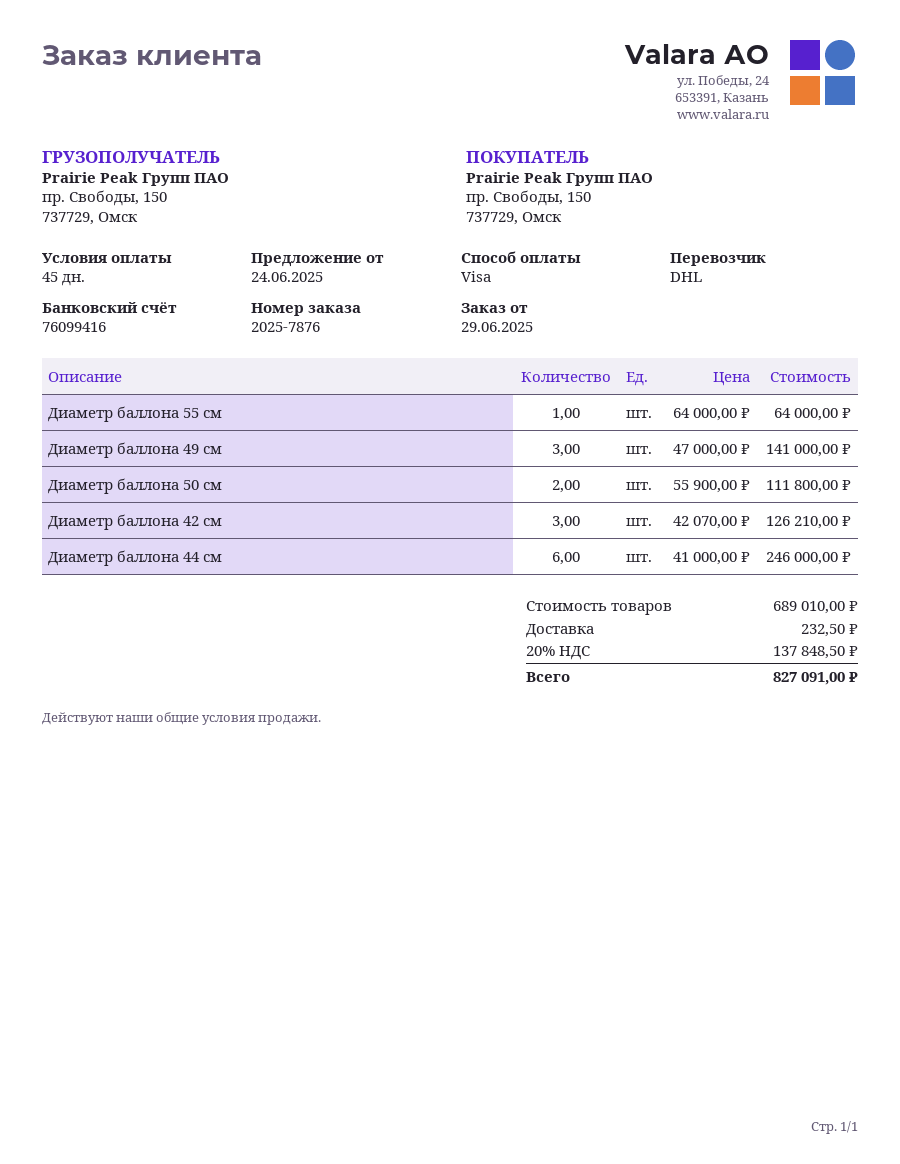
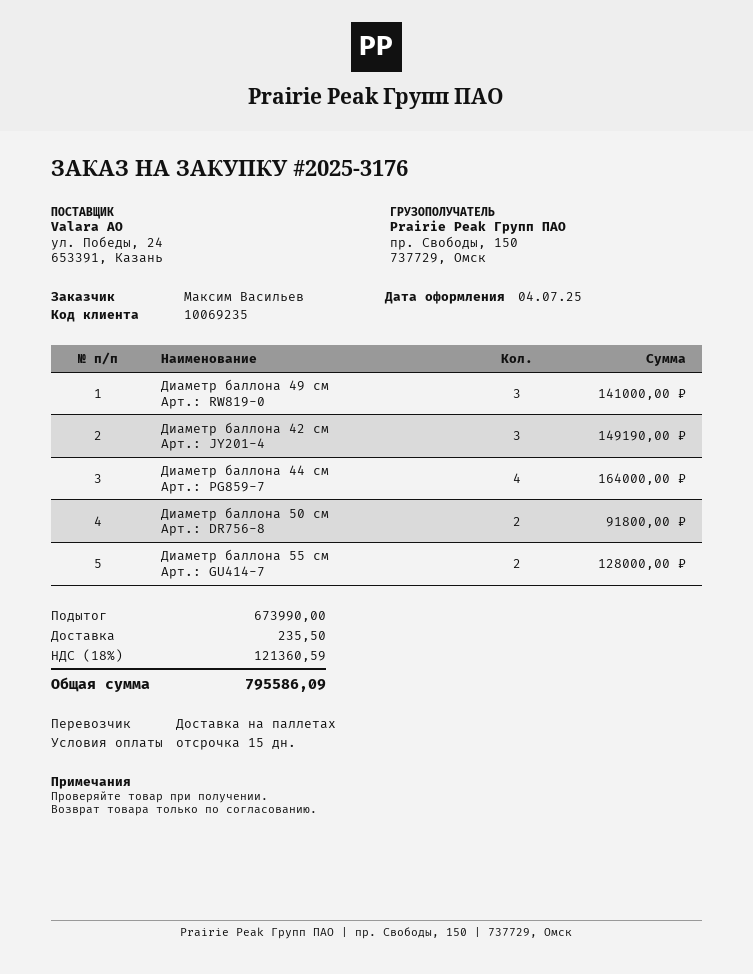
order number: 2025-7876 -> 2025-3176
order date: 2025-06-29 -> 2025-07-04
payment terms: 45 days -> 15 days
shipping method: DHL -> pallet freight
Диаметр баллона 55 см: 1 for 64000.00 -> 2 for 128000.00
Диаметр баллона 50 см: 2 for 111800.00 -> 2 for 91800.00
Диаметр баллона 42 см: 3 for 126210.00 -> 3 for 149190.00
Диаметр баллона 44 см: 6 for 246000.00 -> 4 for 164000.00
subtotal: 689010.00 -> 673990.00
shipping: 232.50 -> 235.50
tax: 20% = 137848.50 -> 18% = 121360.59
total: 827091.00 -> 795586.09

